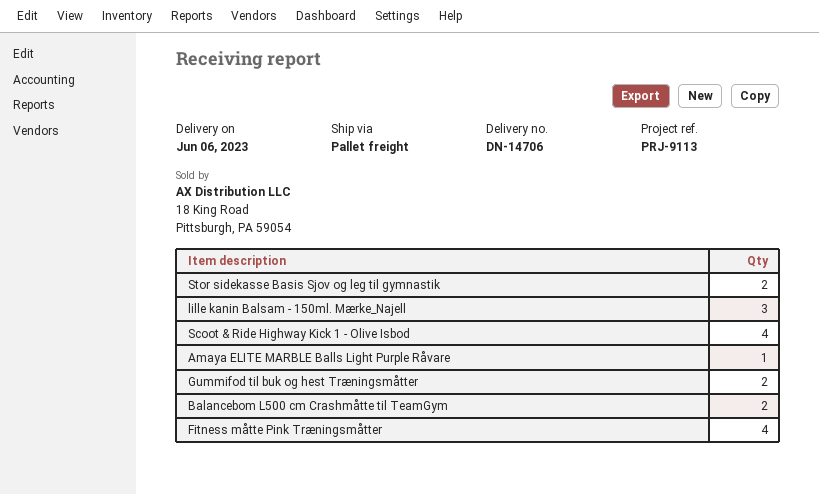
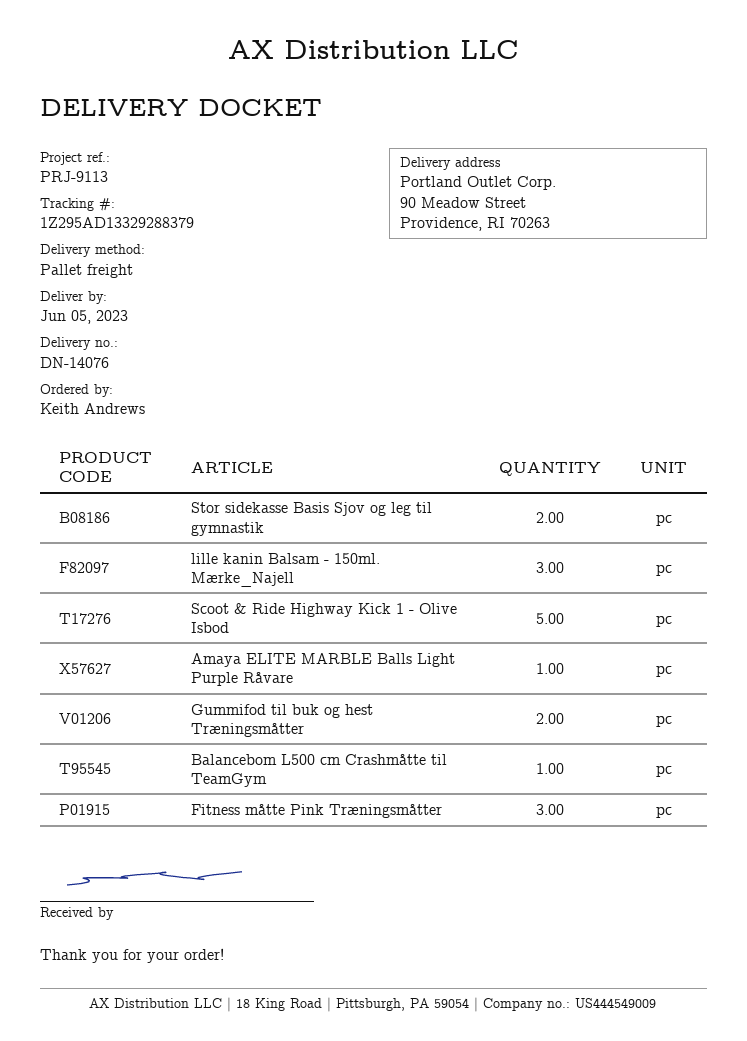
delivery note number: DN-14706 -> DN-14076
delivery date: 2023-06-06 -> 2023-06-05
Scoot & Ride Highway Kick 1 - Olive Isbod: 4 -> 5
Balancebom L500 cm Crashmåtte til TeamGym: 2 -> 1
Fitness måtte Pink Træningsmåtter: 4 -> 3

